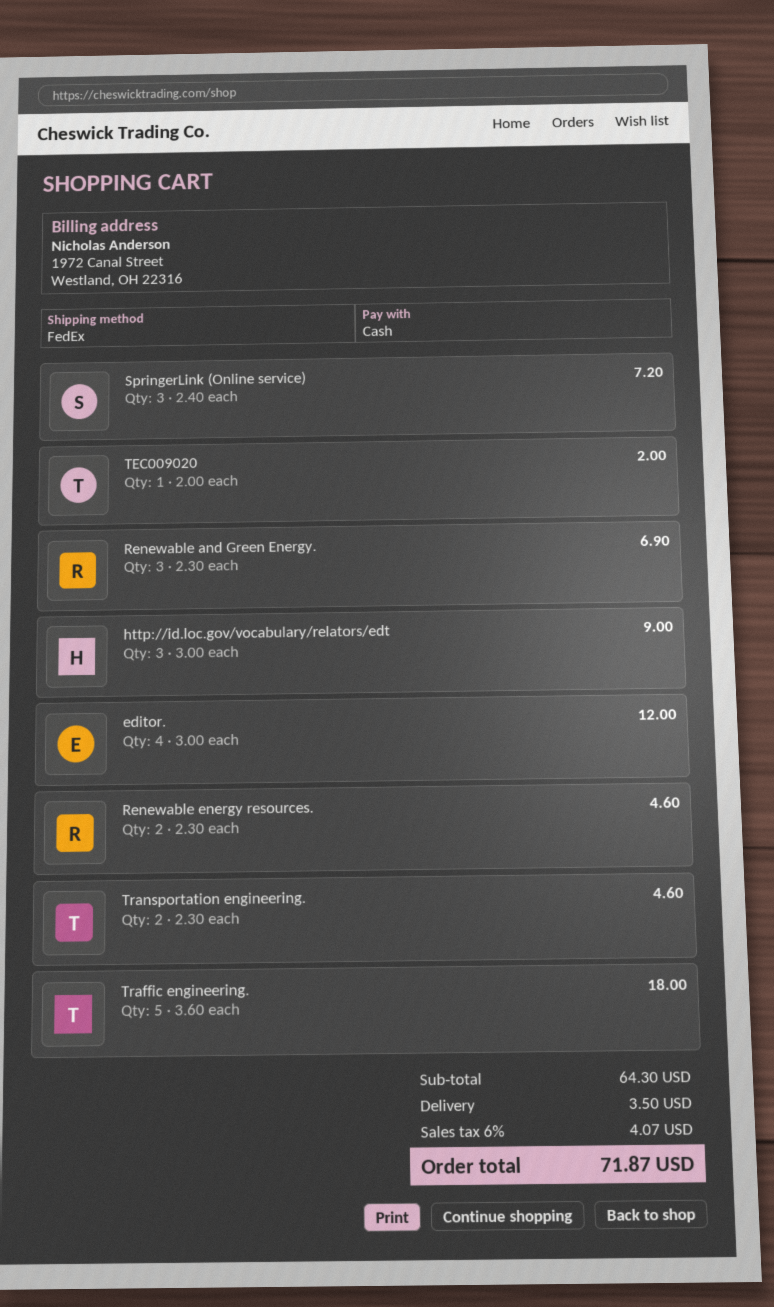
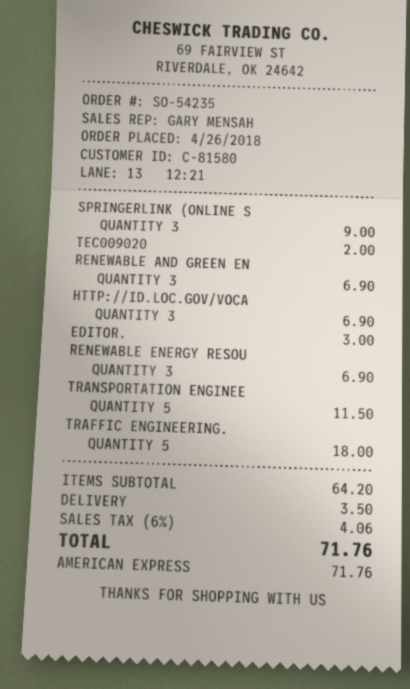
payment method: cash -> American Express
SpringerLink (Online service): 3 for 7.20 -> 3 for 9.00
http://id.loc.gov/vocabulary/relators/edt: 3 for 9.00 -> 3 for 6.90
editor.: 4 for 12.00 -> 1 for 3.00
Renewable energy resources.: 2 for 4.60 -> 3 for 6.90
Transportation engineering.: 2 for 4.60 -> 5 for 11.50
subtotal: 64.30 -> 64.20
tax: 6% = 4.07 -> 6% = 4.06
total: 71.87 -> 71.76

